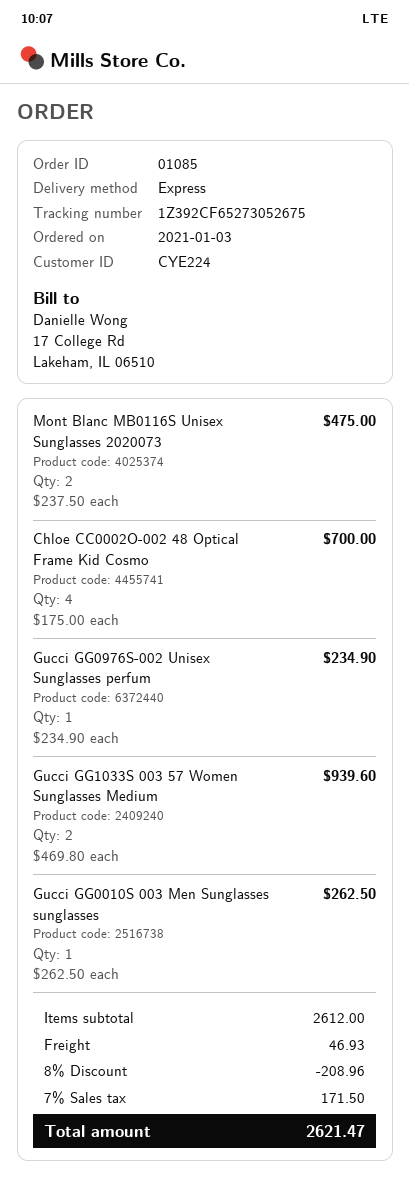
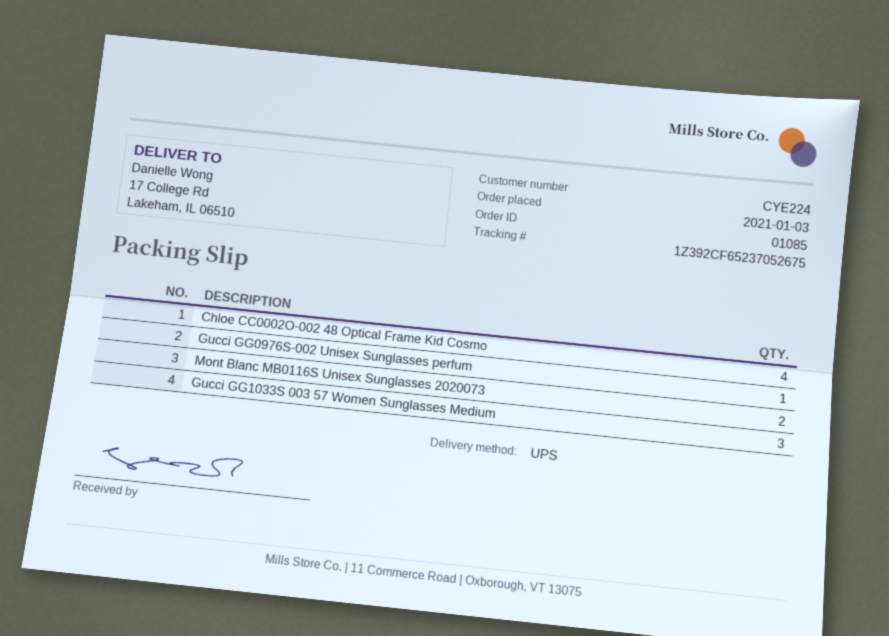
shipping method: express -> UPS
tracking number: 1Z392CF65273052675 -> 1Z392CF65237052675
Gucci GG1033S 003 57 Women Sunglasses Medium: 2 -> 3
Gucci GG0010S 003 Men Sunglasses sunglasses: 1 -> none

